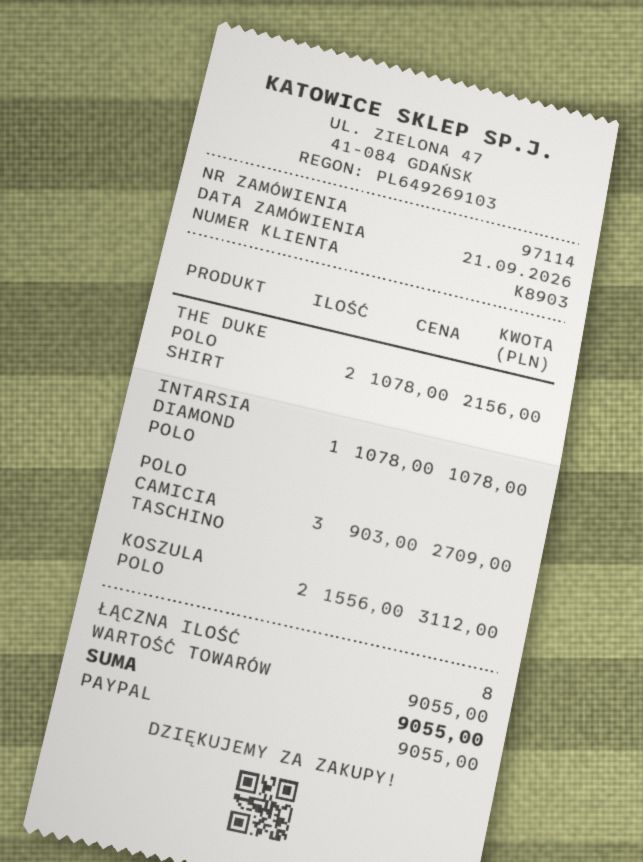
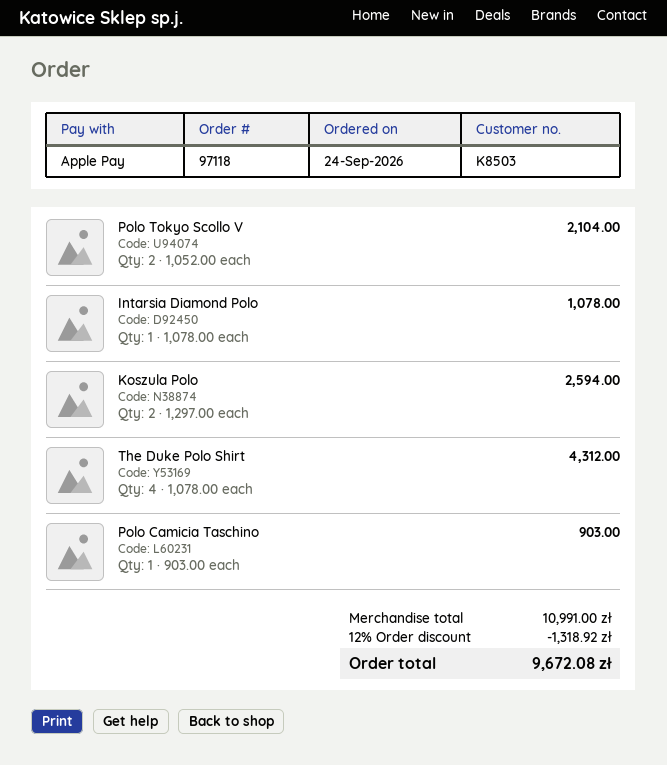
order number: 97114 -> 97118
order date: 2026-09-21 -> 2026-09-24
customer number: K8903 -> K8503
payment method: PayPal -> Apple Pay
THE DUKE POLO SHIRT: 2 x 1078.00 = 2156.00 -> 4 x 1078.00 = 4312.00
POLO CAMICIA TASCHINO: 3 x 903.00 = 2709.00 -> 1 x 903.00 = 903.00
KOSZULA POLO: 2 x 1556.00 = 3112.00 -> 2 x 1297.00 = 2594.00
Polo Tokyo Scollo V: none -> 2 x 1052.00 = 2104.00
subtotal: 9055.00 -> 10991.00
discount: none -> 12% = 1318.92
total: 9055.00 -> 9672.08

